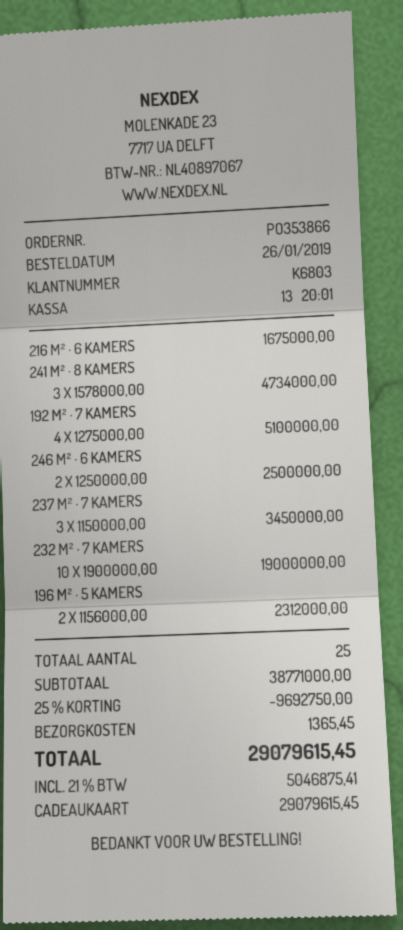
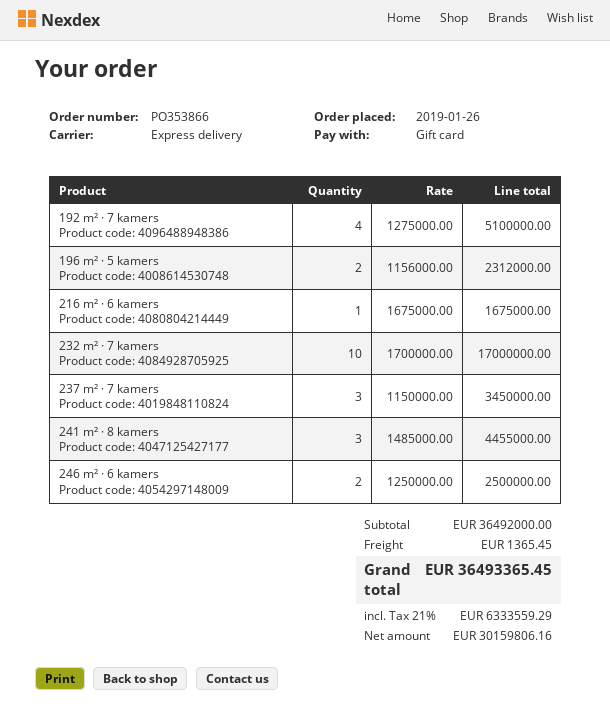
241 M² · 8 KAMERS: 3 x 1578000.00 = 4734000.00 -> 3 x 1485000.00 = 4455000.00
232 M² · 7 KAMERS: 10 x 1900000.00 = 19000000.00 -> 10 x 1700000.00 = 17000000.00
subtotal: 38771000.00 -> 36492000.00
discount: 25% = 9692750.00 -> none
tax: 21% = 5046875.41 -> 21% = 6333559.29
total: 29079615.45 -> 36493365.45

